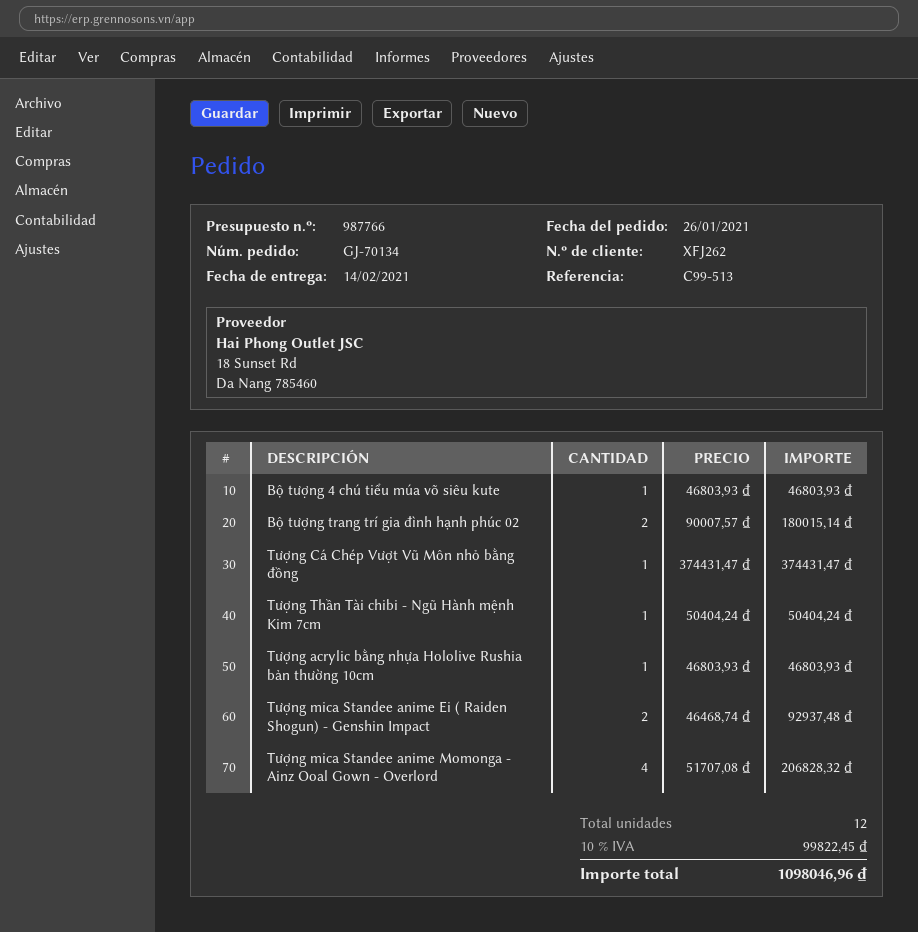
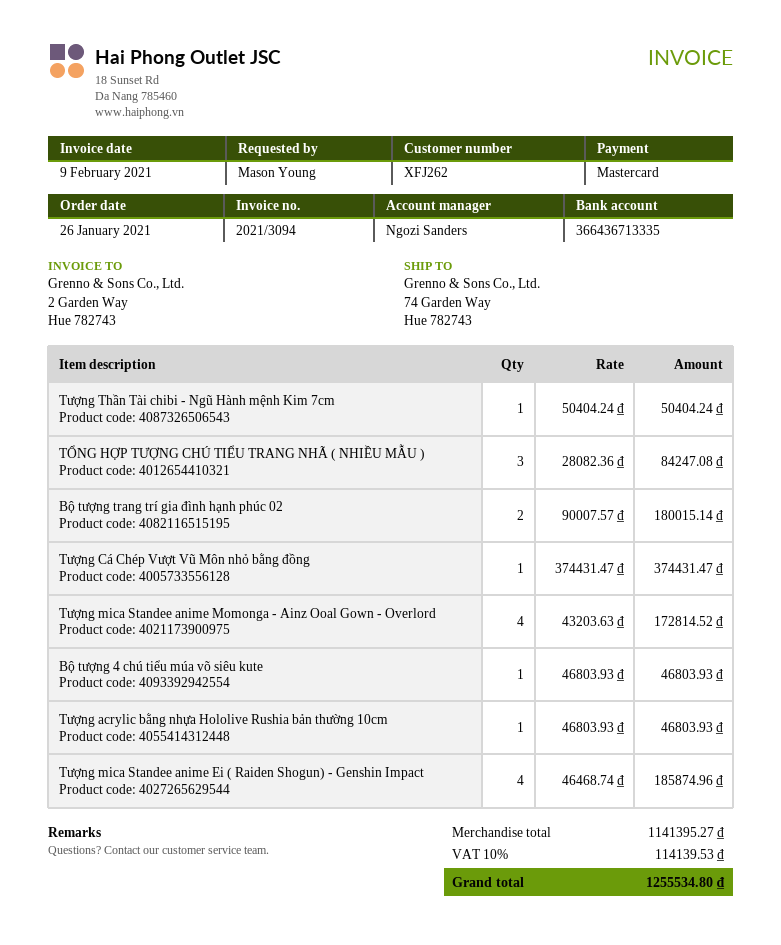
Tượng mica Standee anime Ei ( Raiden Shogun) - Genshin Impact: 2 x 46468.74 = 92937.48 -> 4 x 46468.74 = 185874.96
Tượng mica Standee anime Momonga - Ainz Ooal Gown - Overlord: 4 x 51707.08 = 206828.32 -> 4 x 43203.63 = 172814.52
TỔNG HỢP TƯỢNG CHÚ TIỂU TRANG NHÃ ( NHIỀU MẪU ): none -> 3 x 28082.36 = 84247.08
tax: 10% = 99822.45 -> 10% = 114139.53
total: 1098046.96 -> 1255534.80

